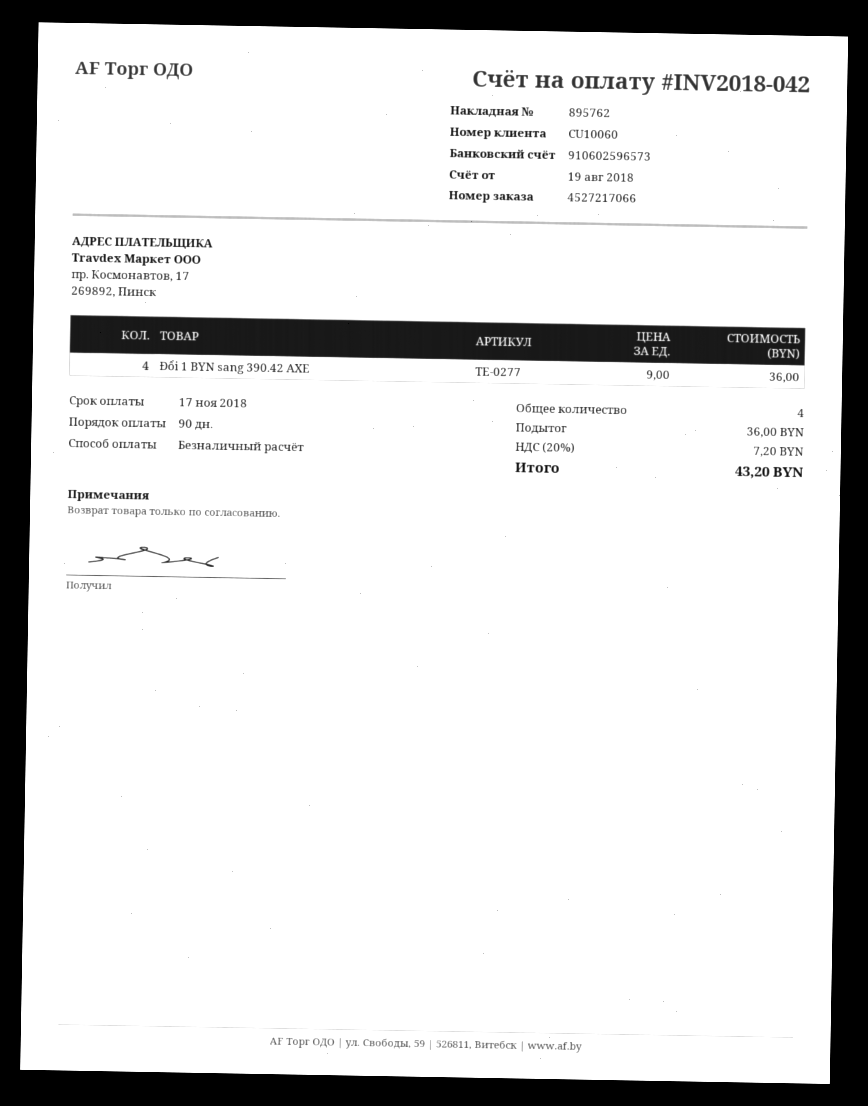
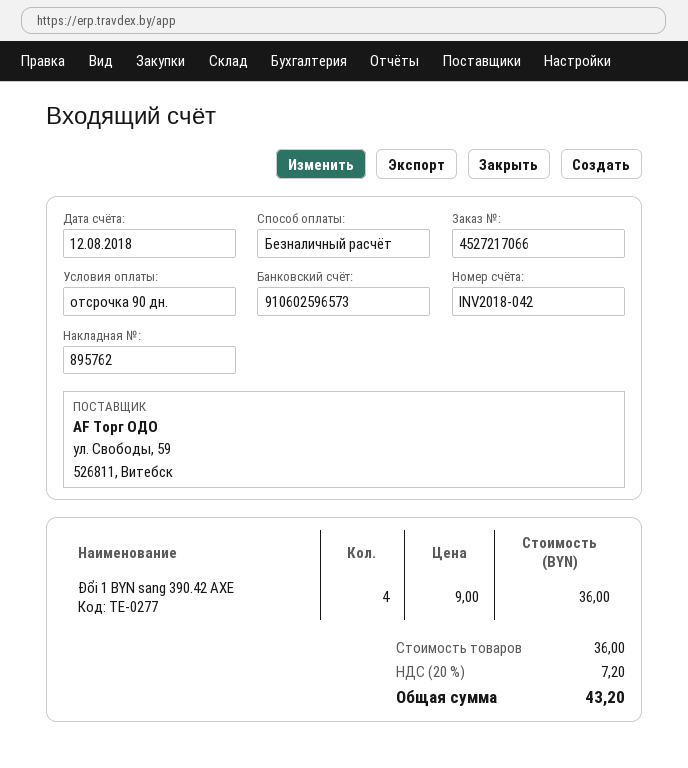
invoice date: 2018-08-19 -> 2018-08-12

